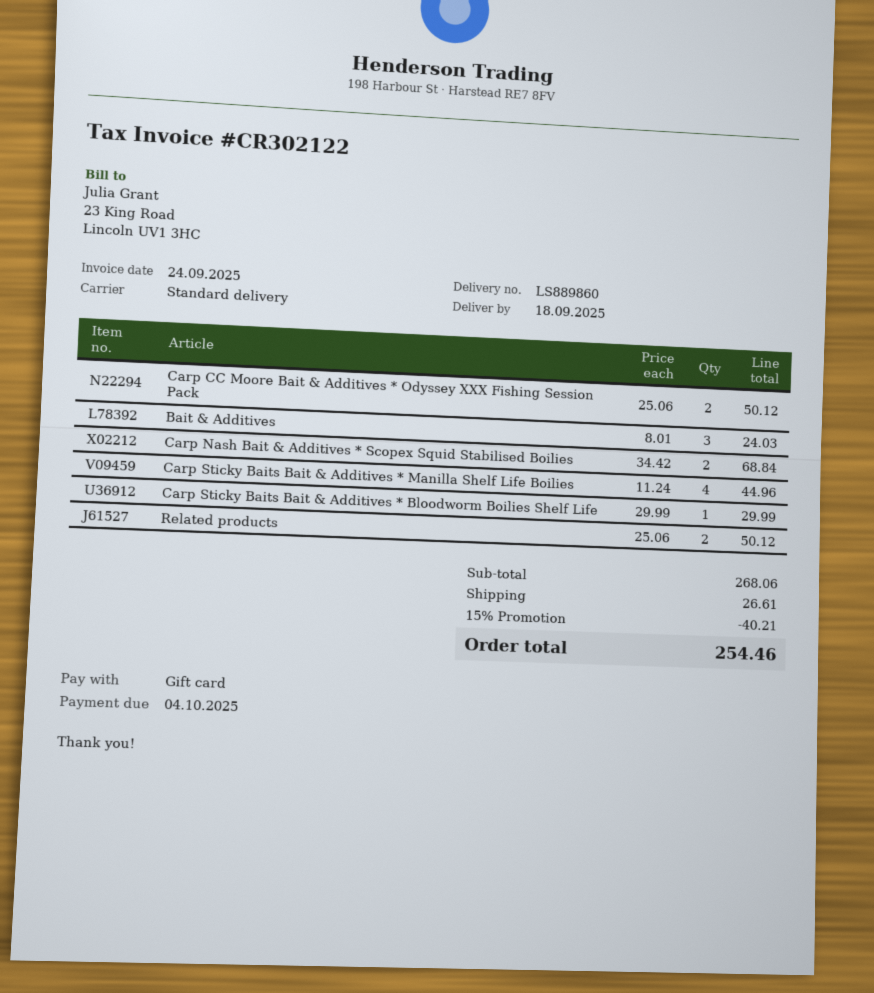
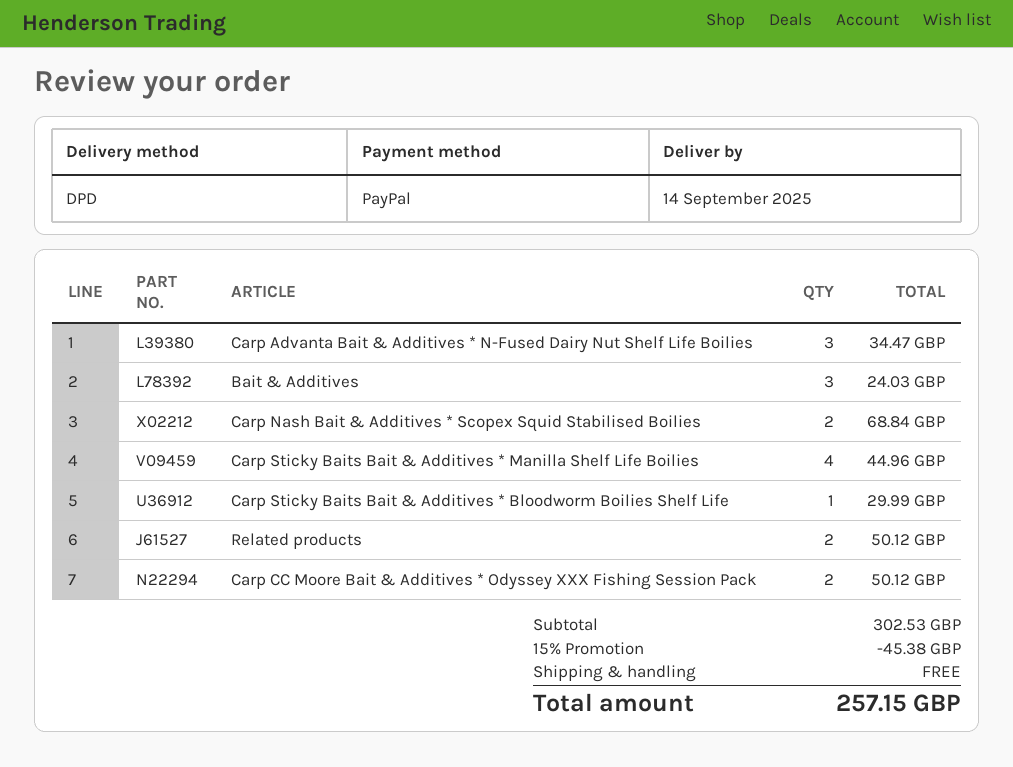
delivery date: 2025-09-18 -> 2025-09-14
payment method: gift card -> PayPal
shipping method: standard -> DPD
Carp Advanta Bait & Additives * N-Fused Dairy Nut Shelf Life Boilies: none -> 3 for 34.47
subtotal: 268.06 -> 302.53
discount: 15% = 40.21 -> 15% = 45.38
shipping: 26.61 -> 0.00
total: 254.46 -> 257.15

